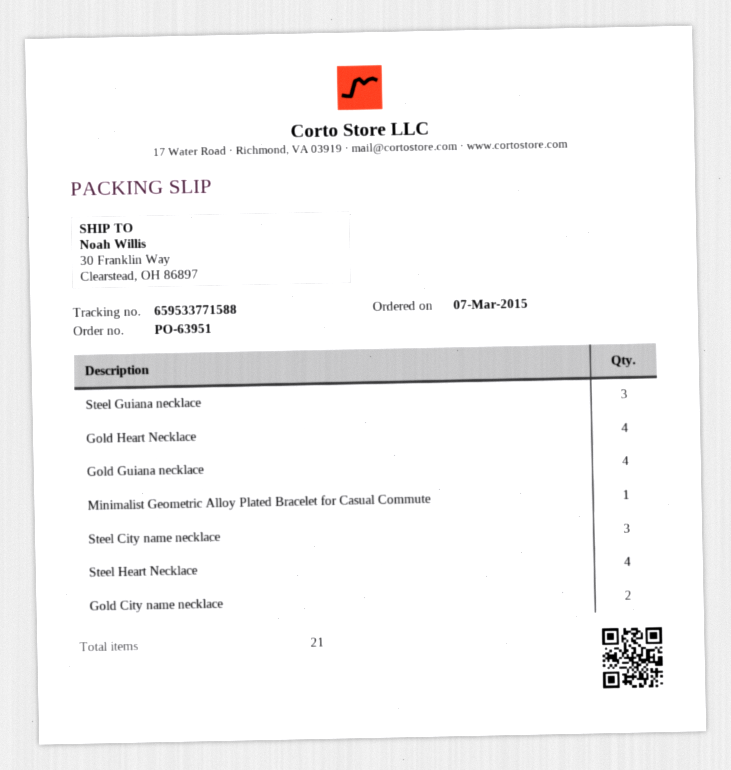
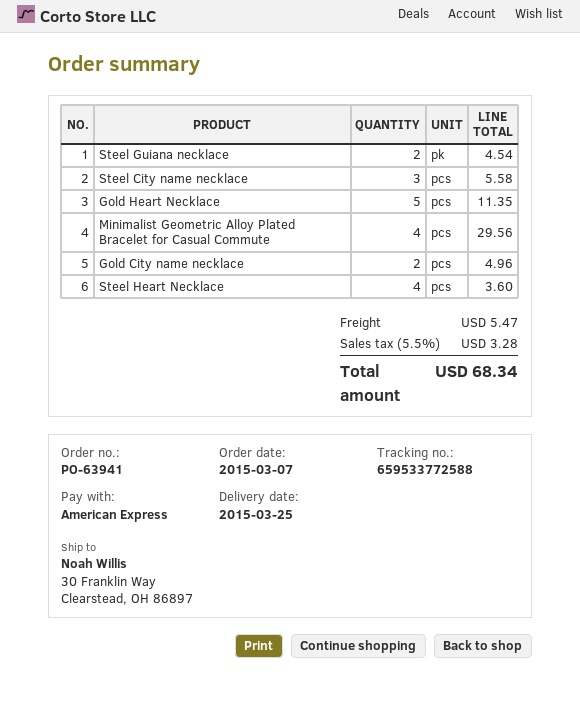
order number: PO-63951 -> PO-63941
tracking number: 659533771588 -> 659533772588
Steel Guiana necklace: 3 -> 2
Gold Heart Necklace: 4 -> 5
Gold Guiana necklace: 4 -> none
Minimalist Geometric Alloy Plated Bracelet for Casual Commute: 1 -> 4

